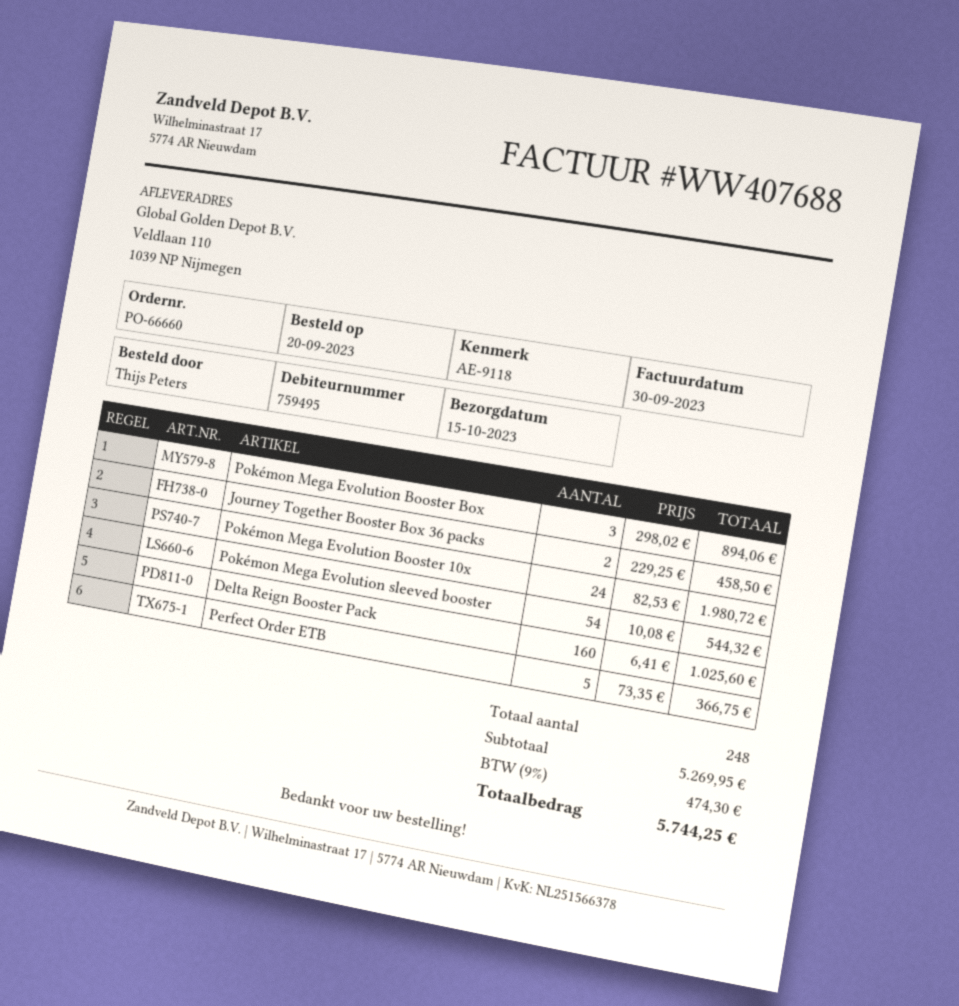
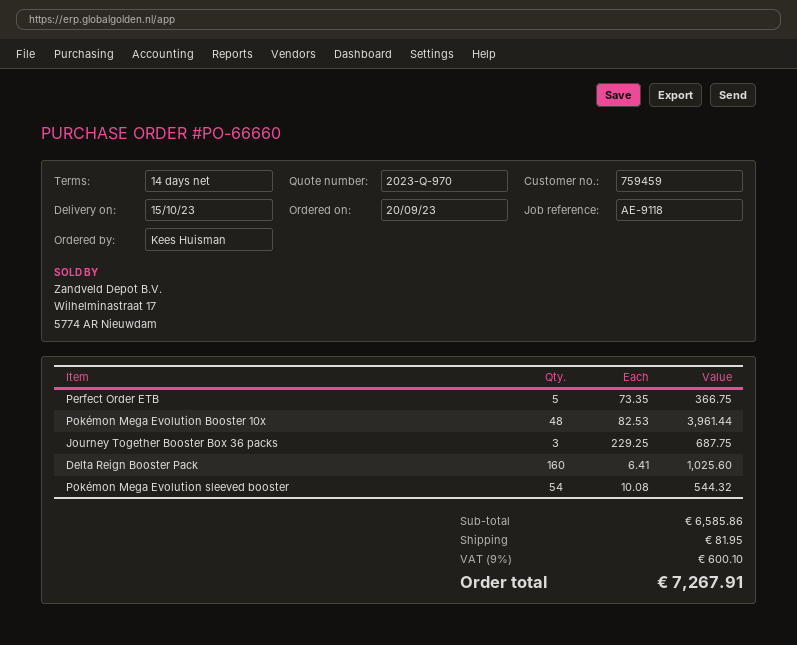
customer number: 759495 -> 759459
ordered by: Thijs Peters -> Kees Huisman
Pokémon Mega Evolution Booster Box: 3 x 298.02 = 894.06 -> none
Journey Together Booster Box 36 packs: 2 x 229.25 = 458.50 -> 3 x 229.25 = 687.75
Pokémon Mega Evolution Booster 10x: 24 x 82.53 = 1980.72 -> 48 x 82.53 = 3961.44
subtotal: 5269.95 -> 6585.86
shipping: none -> 81.95
tax: 9% = 474.30 -> 9% = 600.10
total: 5744.25 -> 7267.91

